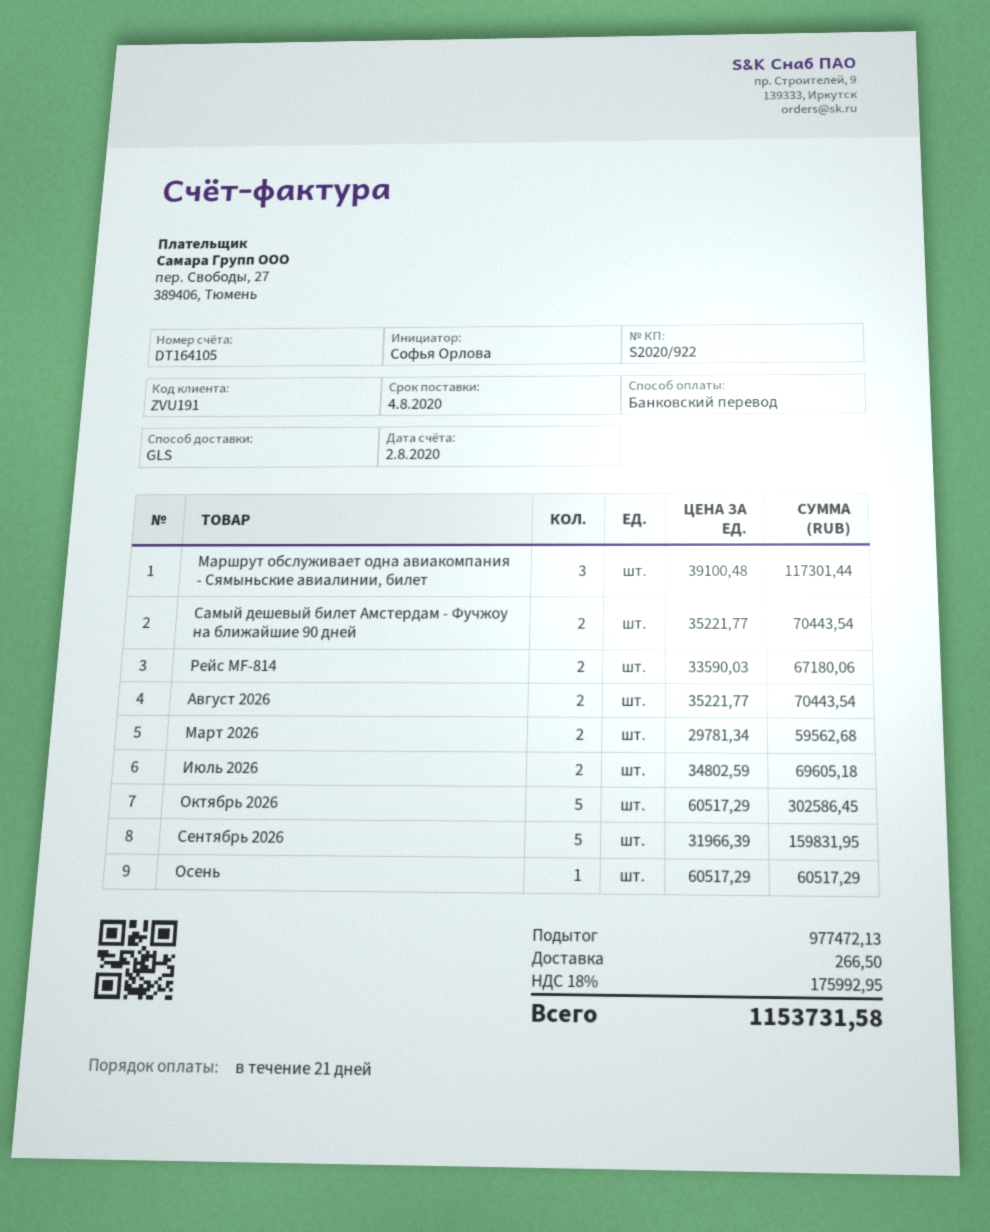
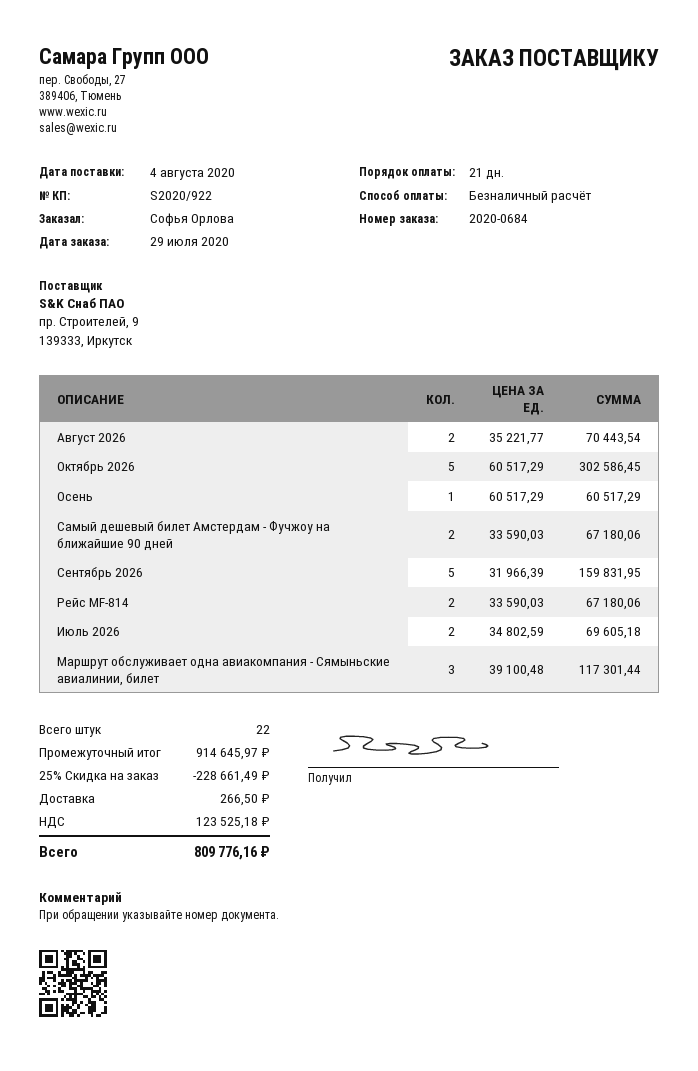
Самый дешевый билет Амстердам - Фучжоу на ближайшие 90 дней: 2 x 35221.77 = 70443.54 -> 2 x 33590.03 = 67180.06
Март 2026: 2 x 29781.34 = 59562.68 -> none
subtotal: 977472.13 -> 914645.97
discount: none -> 25% = 228661.49
tax: 175992.95 -> 123525.18
total: 1153731.58 -> 809776.16

